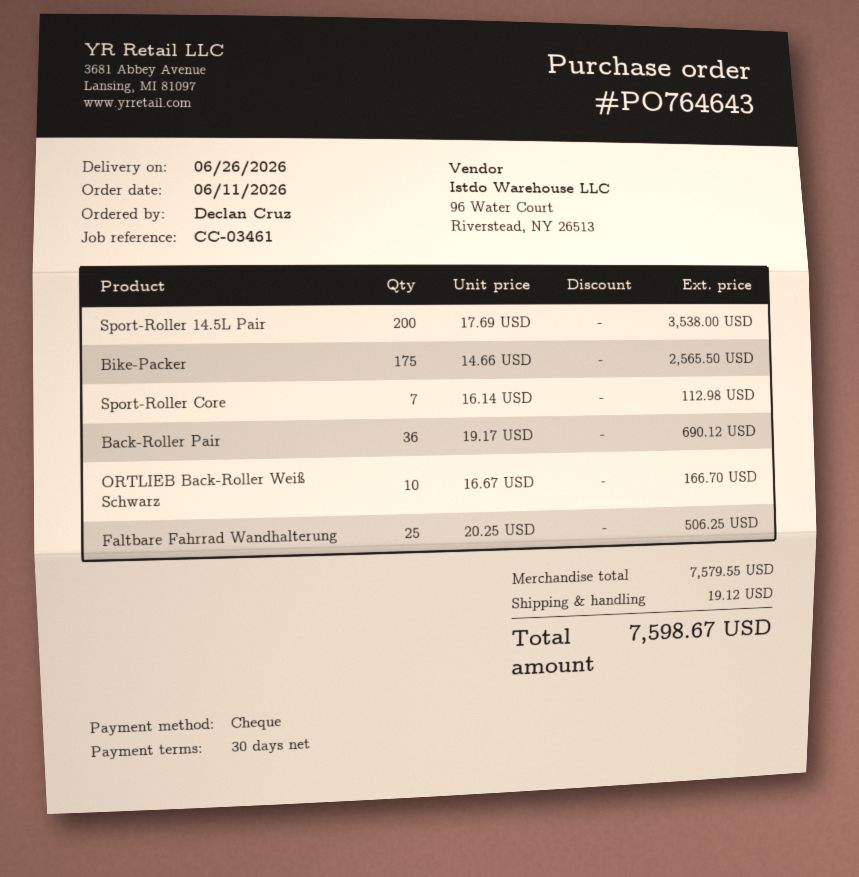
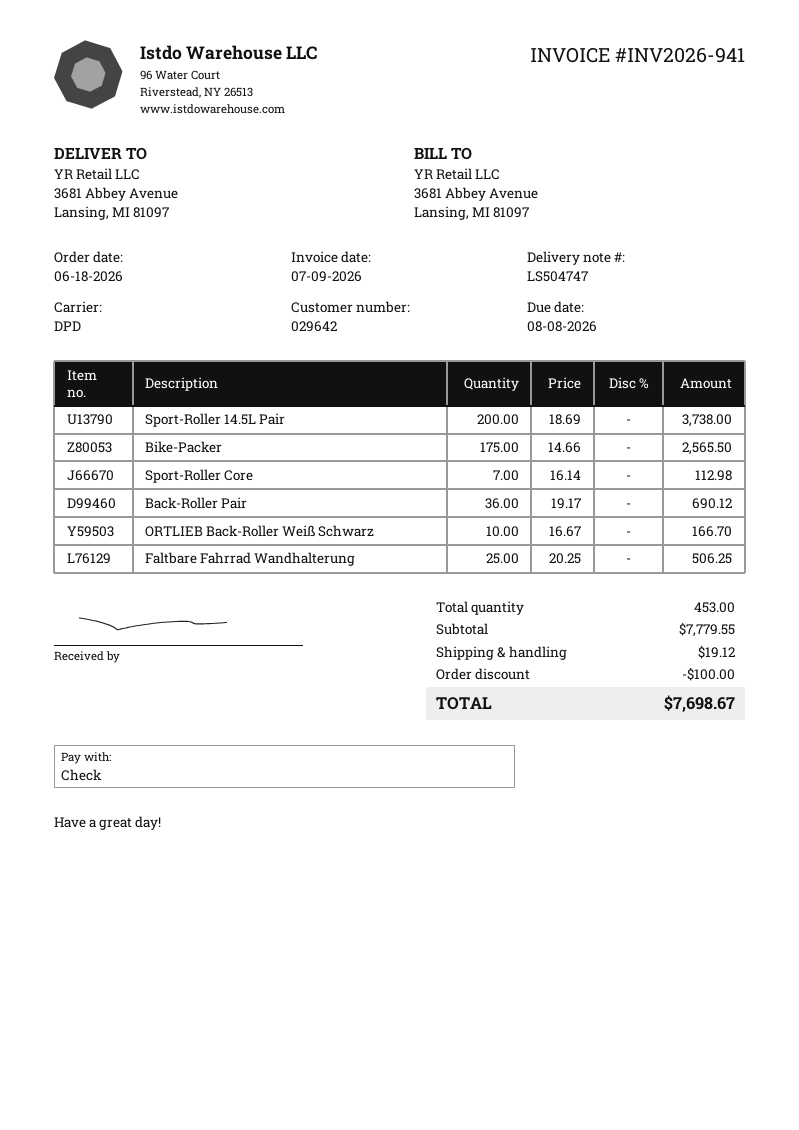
order date: 2026-06-11 -> 2026-06-18
Sport-Roller 14.5L Pair: 200 x 17.69 = 3538.00 -> 200 x 18.69 = 3738.00
subtotal: 7579.55 -> 7779.55
discount: none -> 100.00
total: 7598.67 -> 7698.67

